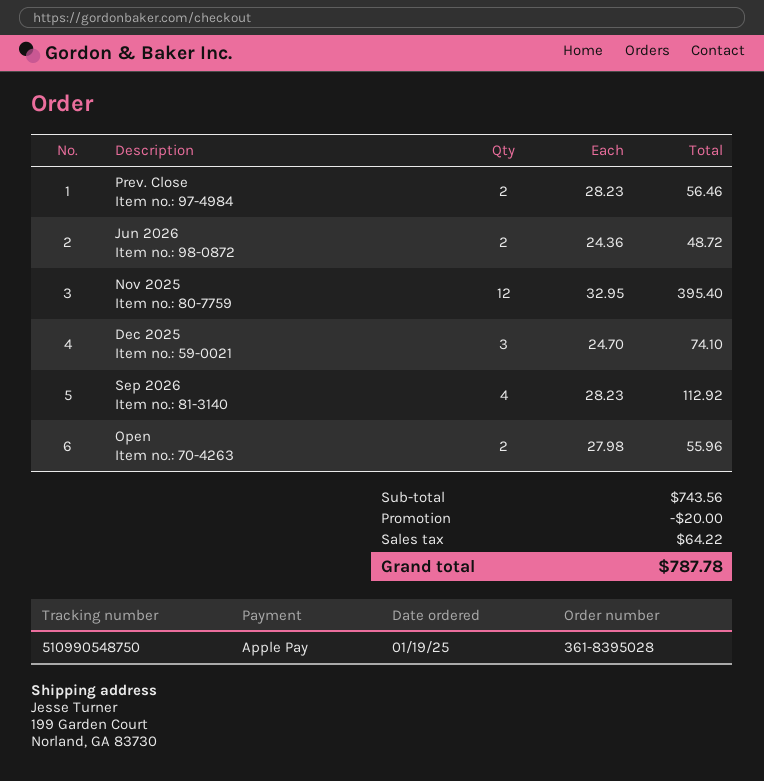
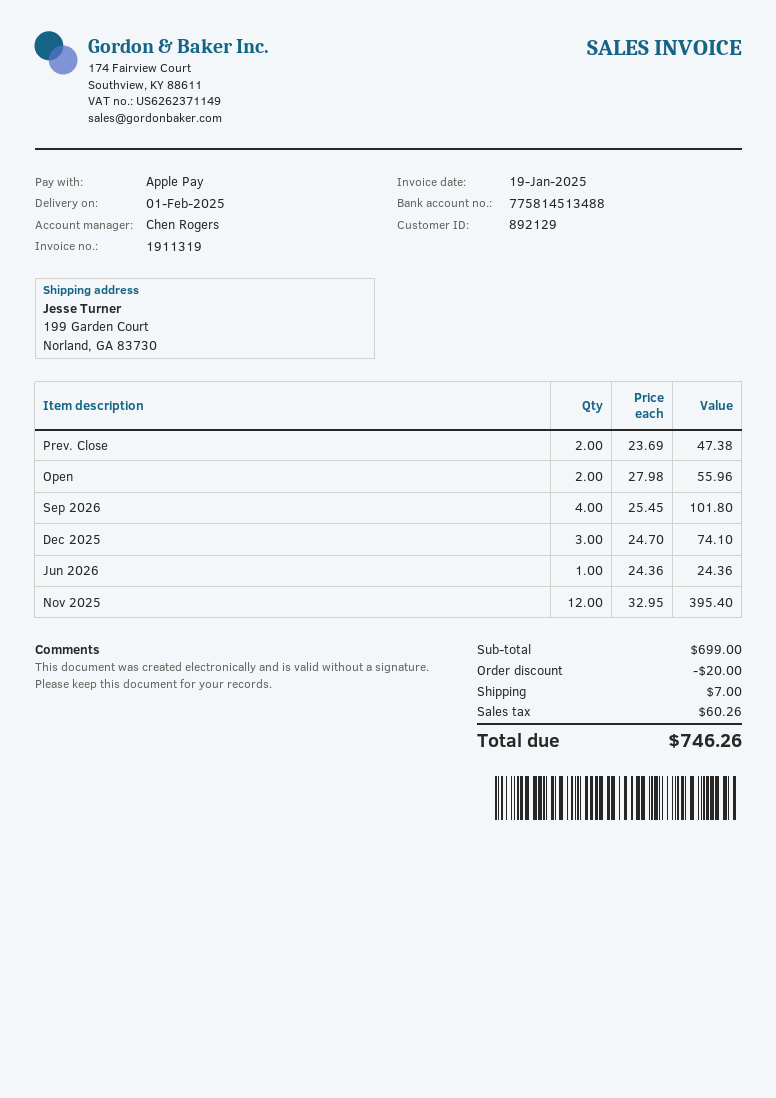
Prev. Close: 2 x 28.23 = 56.46 -> 2 x 23.69 = 47.38
Jun 2026: 2 x 24.36 = 48.72 -> 1 x 24.36 = 24.36
Sep 2026: 4 x 28.23 = 112.92 -> 4 x 25.45 = 101.80
subtotal: 743.56 -> 699.00
shipping: none -> 7.00
tax: 64.22 -> 60.26
total: 787.78 -> 746.26

